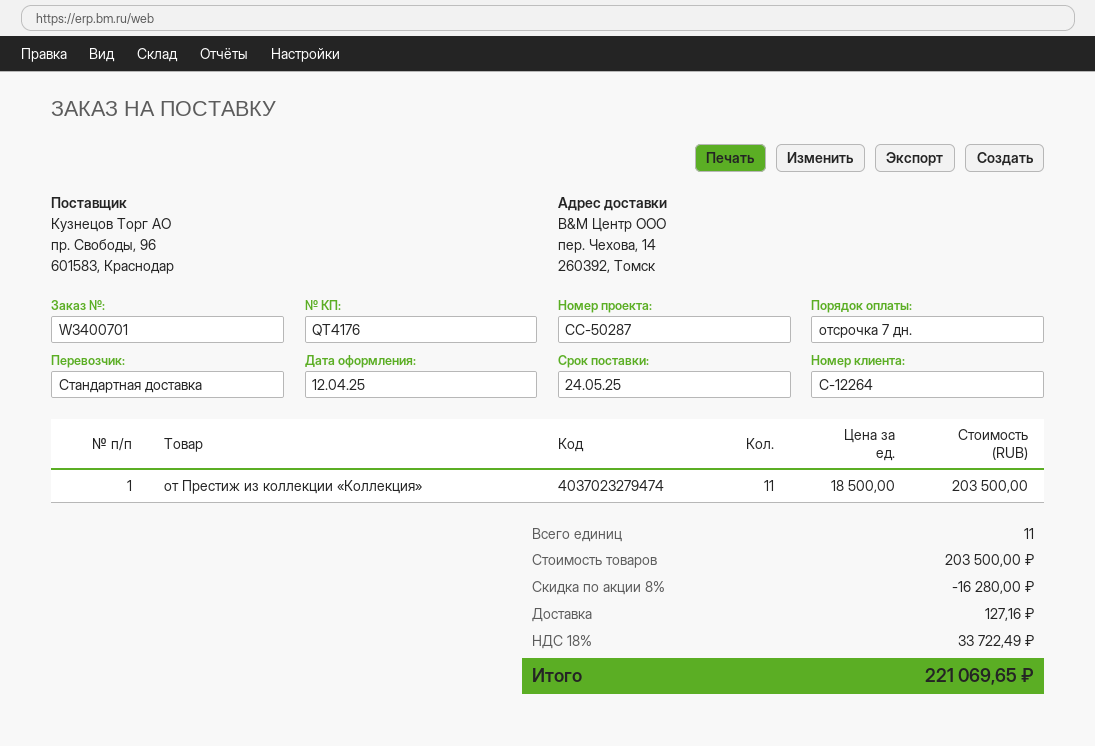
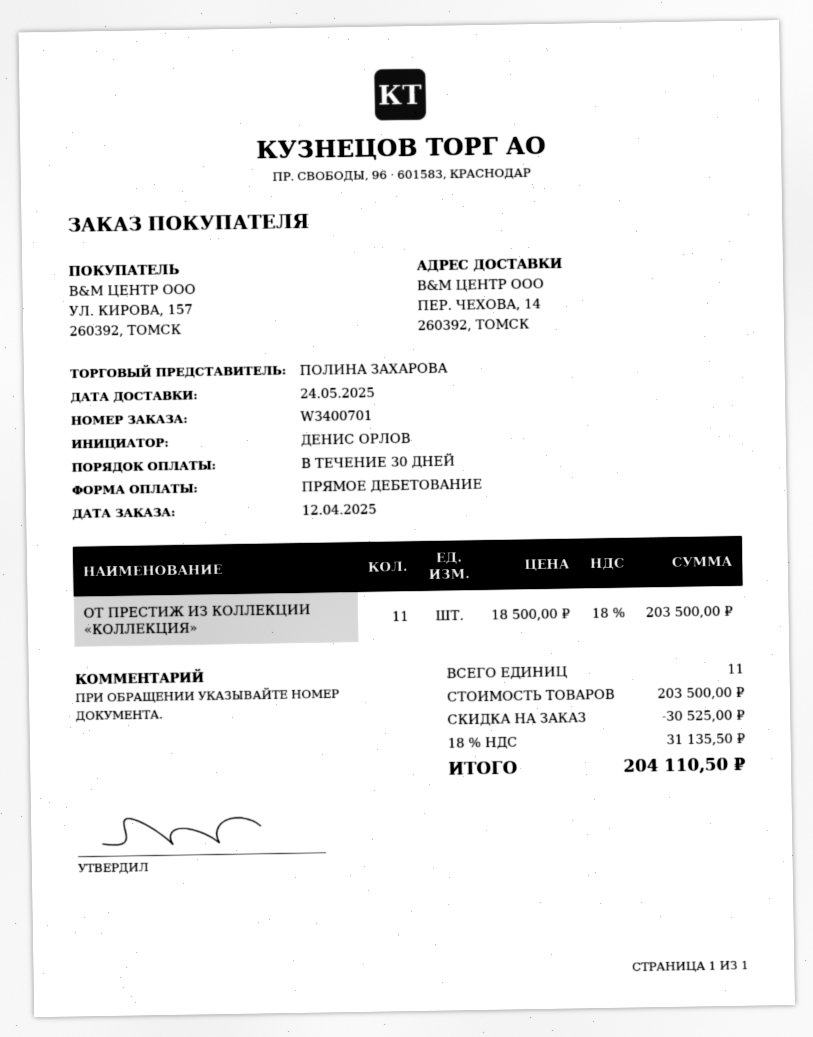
payment terms: 7 days -> 30 days
discount: 16280.00 -> 30525.00
shipping: 127.16 -> none
tax: 18% = 33722.49 -> 18% = 31135.50
total: 221069.65 -> 204110.50

